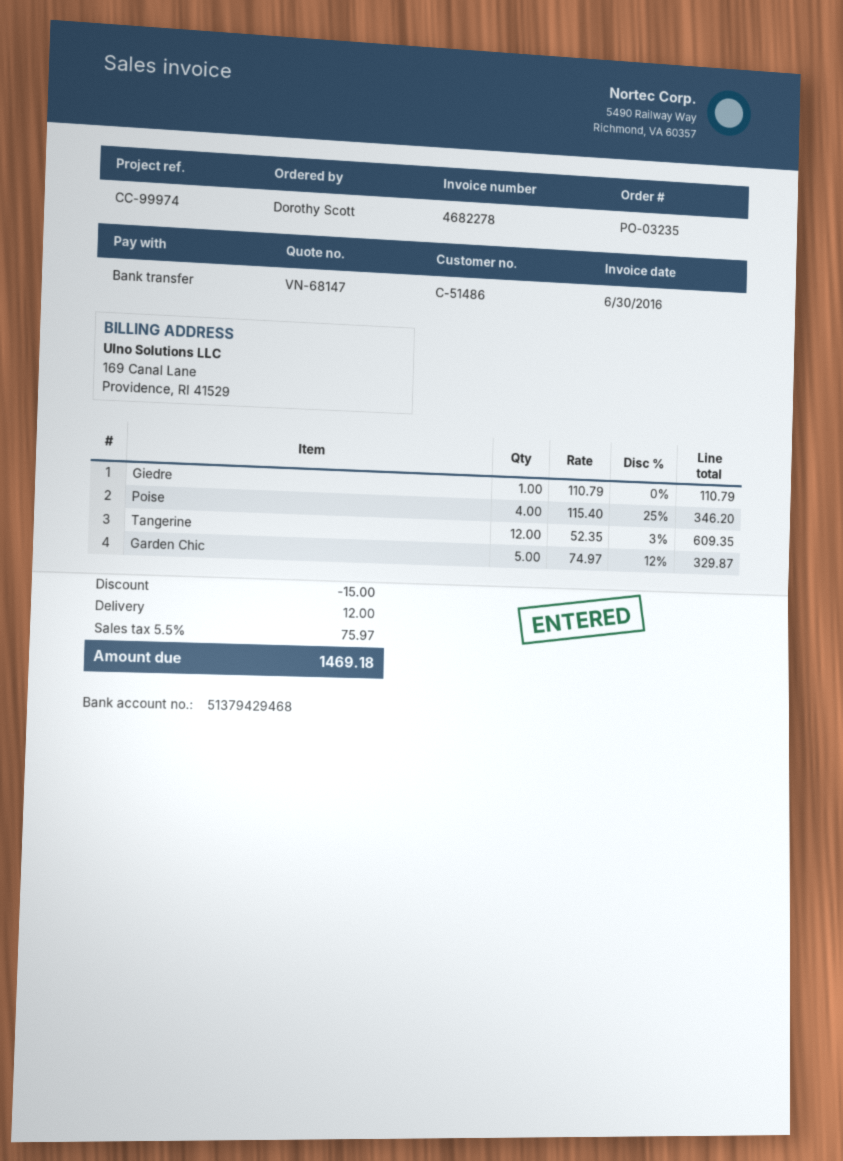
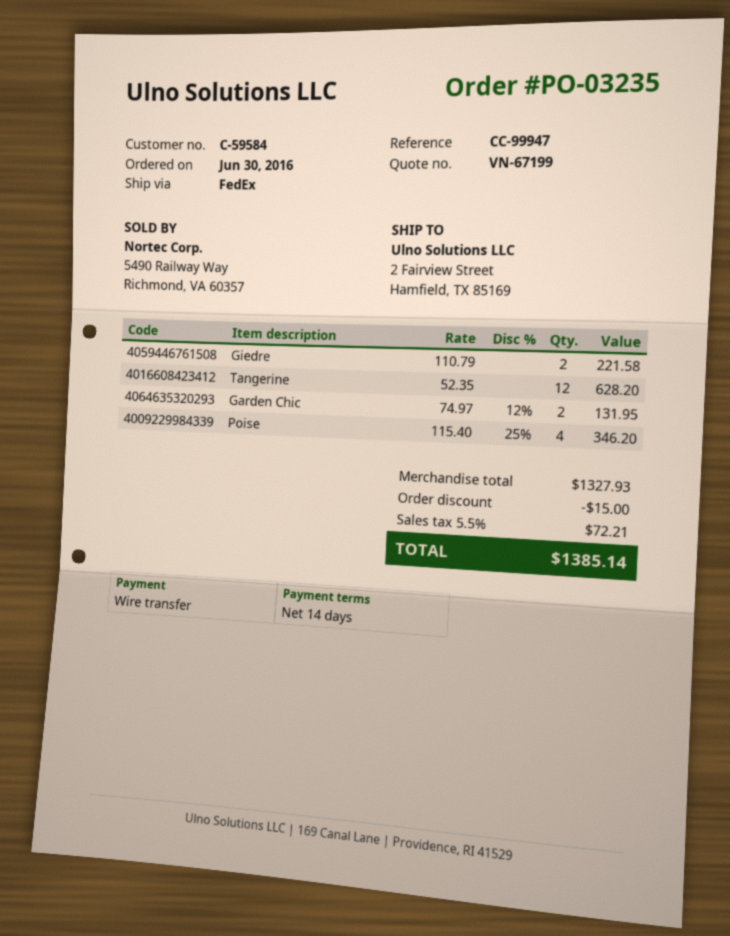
quote number: VN-68147 -> VN-67199
customer number: C-51486 -> C-59584
reference: CC-99974 -> CC-99947
Giedre: 1 x 110.79 = 110.79 -> 2 x 110.79 = 221.58
Tangerine: 12 x 52.35 - 3% = 609.35 -> 12 x 52.35 = 628.20
Garden Chic: 5 x 74.97 - 12% = 329.87 -> 2 x 74.97 - 12% = 131.95
shipping: 12.00 -> none
tax: 5.5% = 75.97 -> 5.5% = 72.21
total: 1469.18 -> 1385.14

